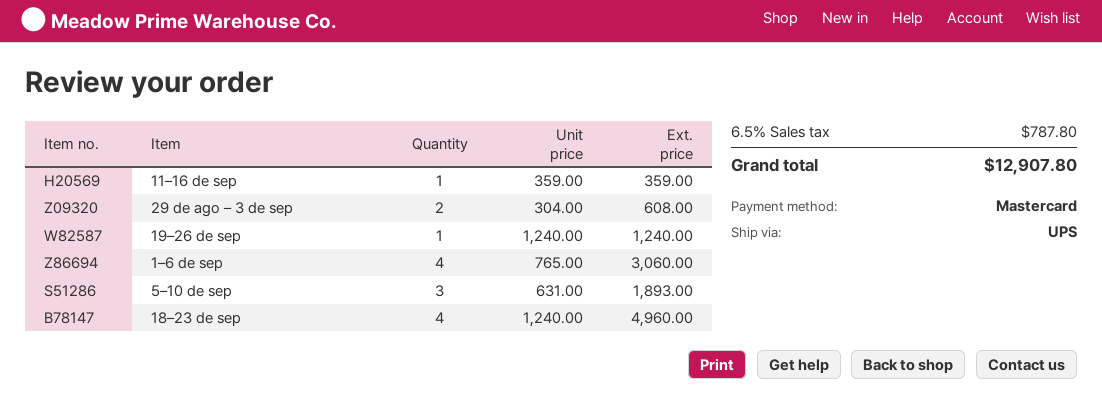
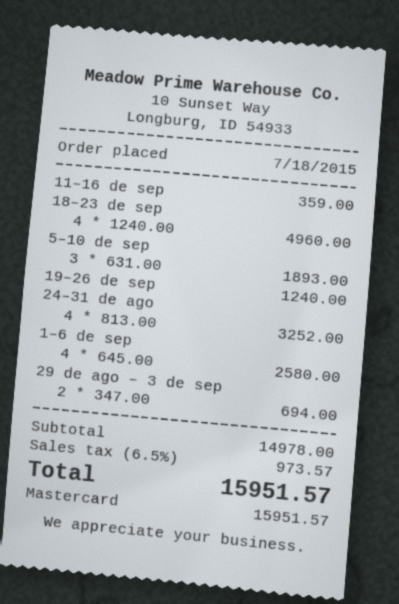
29 de ago – 3 de sep: 2 x 304.00 = 608.00 -> 2 x 347.00 = 694.00
1–6 de sep: 4 x 765.00 = 3060.00 -> 4 x 645.00 = 2580.00
24–31 de ago: none -> 4 x 813.00 = 3252.00
tax: 6.5% = 787.80 -> 6.5% = 973.57
total: 12907.80 -> 15951.57

